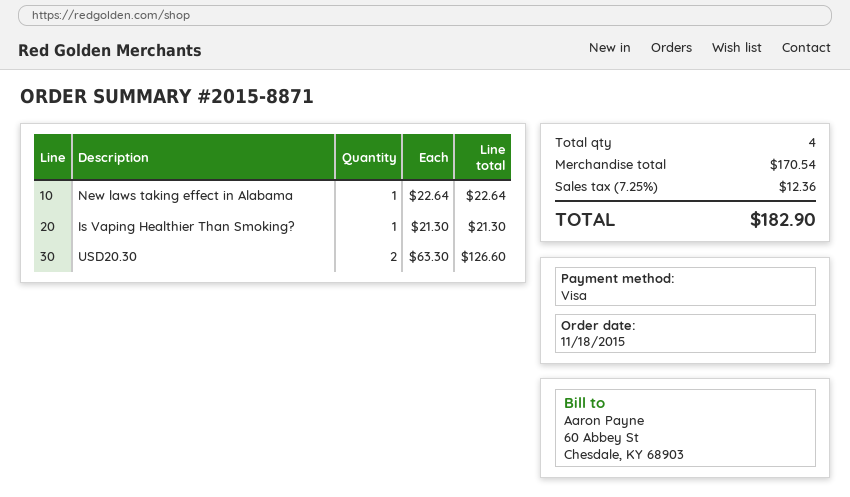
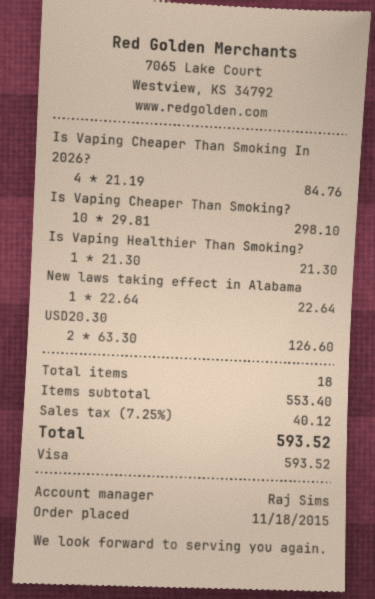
Is Vaping Cheaper Than Smoking In 2026?: none -> 4 x 21.19 = 84.76
Is Vaping Cheaper Than Smoking?: none -> 10 x 29.81 = 298.10
total quantity: 4 -> 18
subtotal: 170.54 -> 553.40
tax: 7.25% = 12.36 -> 7.25% = 40.12
total: 182.90 -> 593.52

